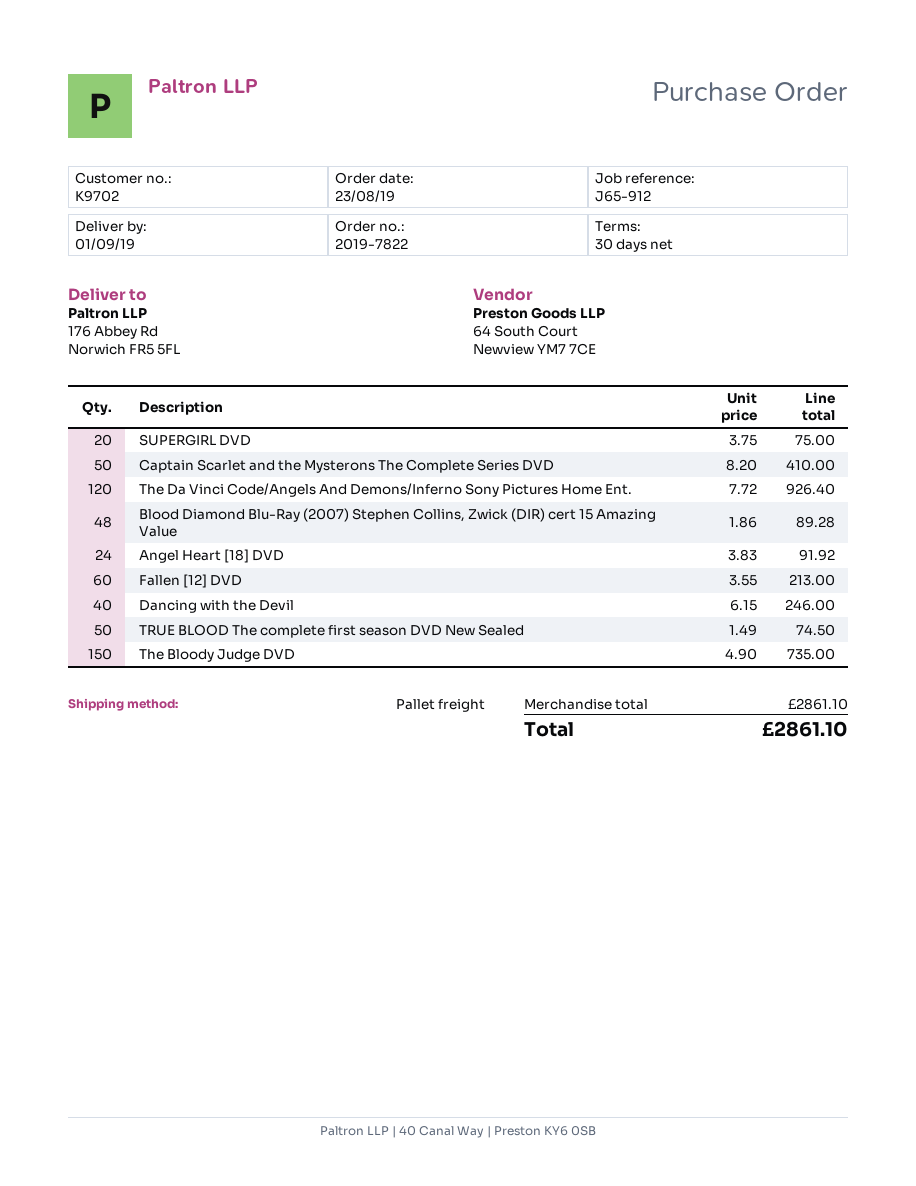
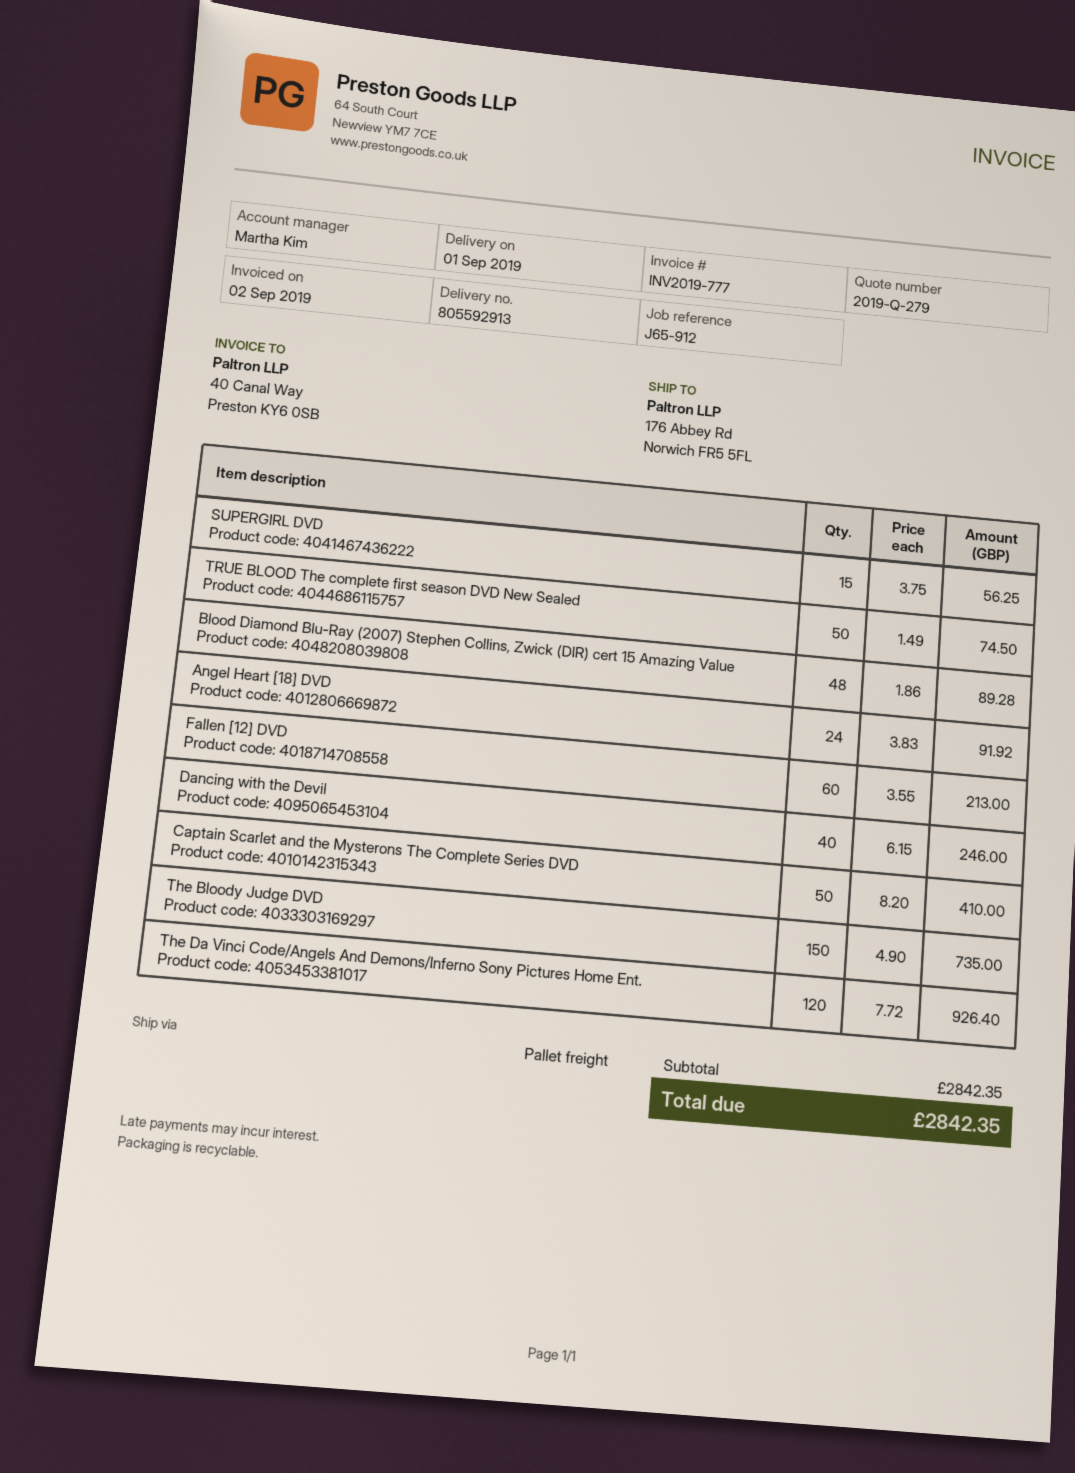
SUPERGIRL DVD: 20 x 3.75 = 75.00 -> 15 x 3.75 = 56.25
subtotal: 2861.10 -> 2842.35
total: 2861.10 -> 2842.35

